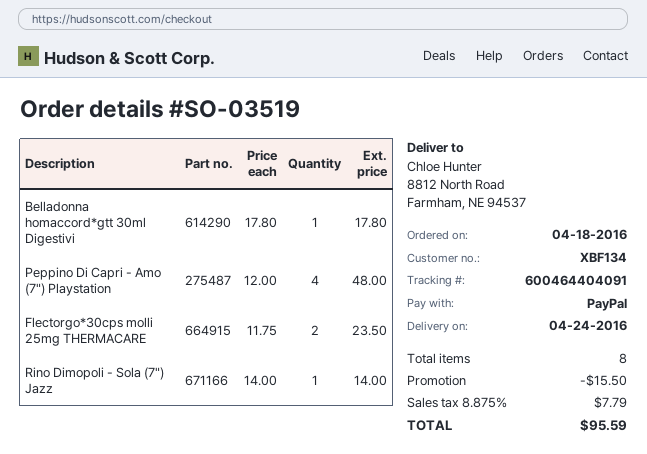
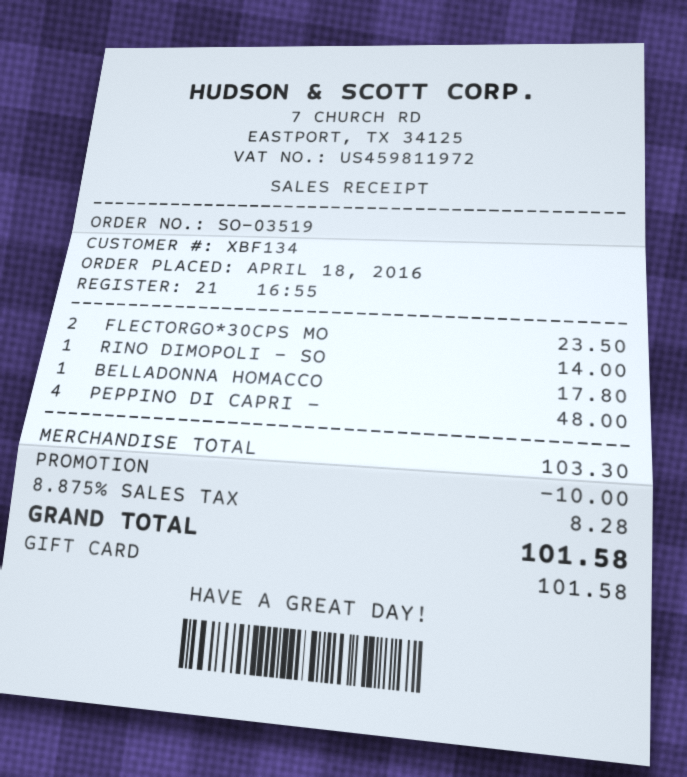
payment method: PayPal -> gift card
discount: 15.50 -> 10.00
tax: 8.875% = 7.79 -> 8.875% = 8.28
total: 95.59 -> 101.58

